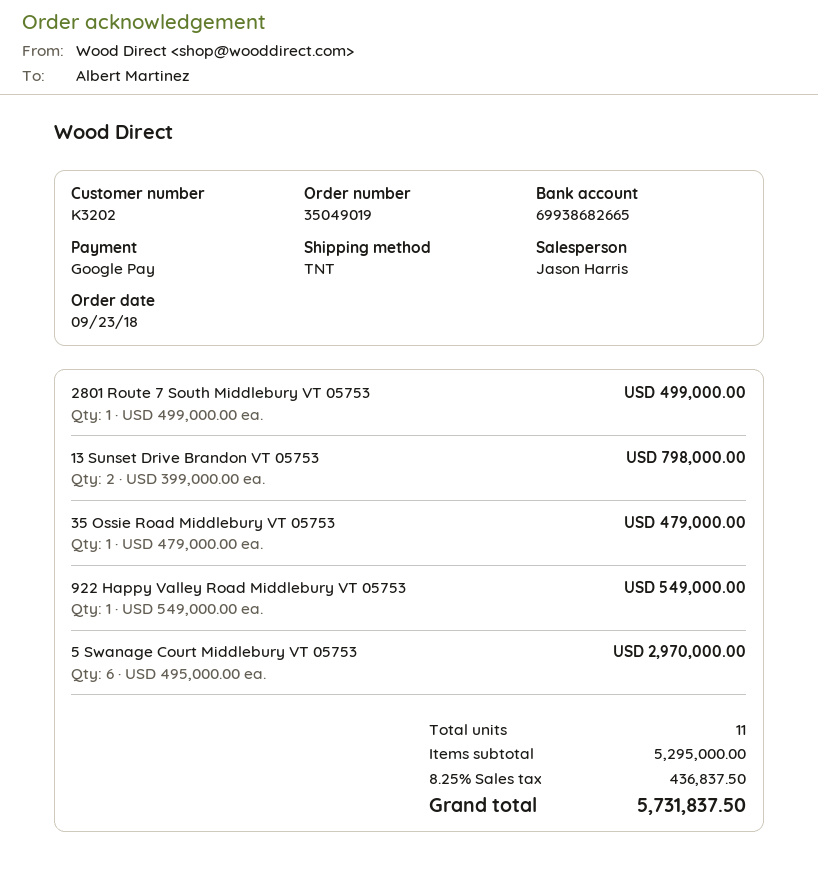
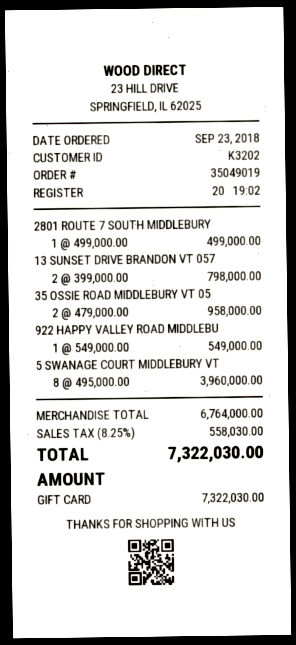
payment method: Google Pay -> gift card
35 Ossie Road Middlebury VT 05753: 1 x 479000.00 = 479000.00 -> 2 x 479000.00 = 958000.00
5 Swanage Court Middlebury VT 05753: 6 x 495000.00 = 2970000.00 -> 8 x 495000.00 = 3960000.00
subtotal: 5295000.00 -> 6764000.00
tax: 8.25% = 436837.50 -> 8.25% = 558030.00
total: 5731837.50 -> 7322030.00

